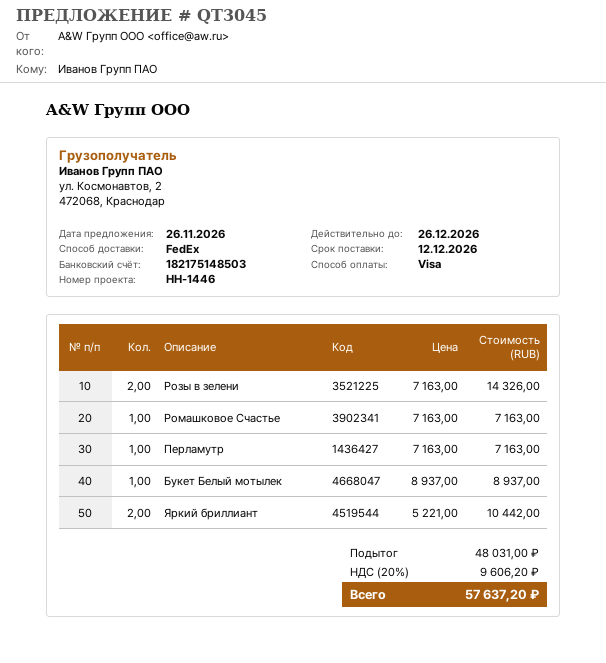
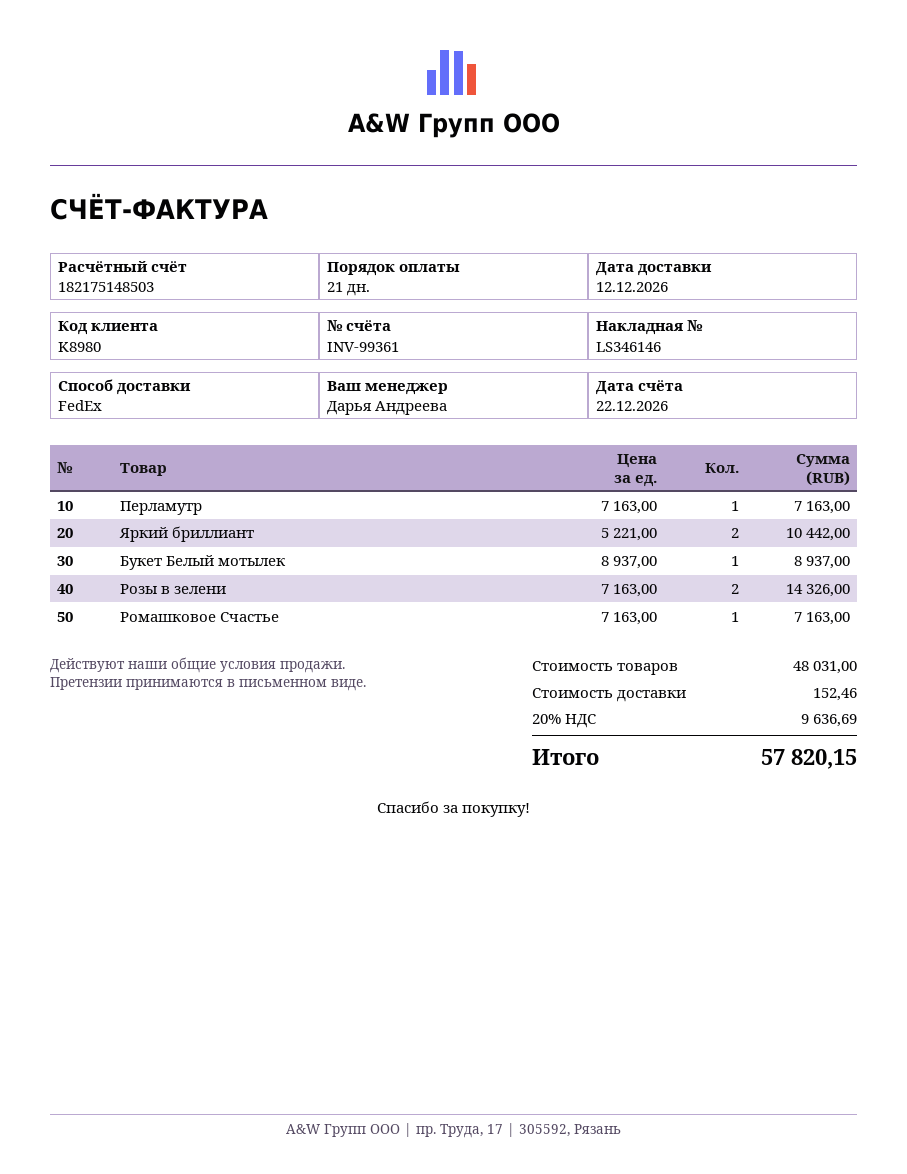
shipping: none -> 152.46
tax: 20% = 9606.20 -> 20% = 9636.69
total: 57637.20 -> 57820.15

